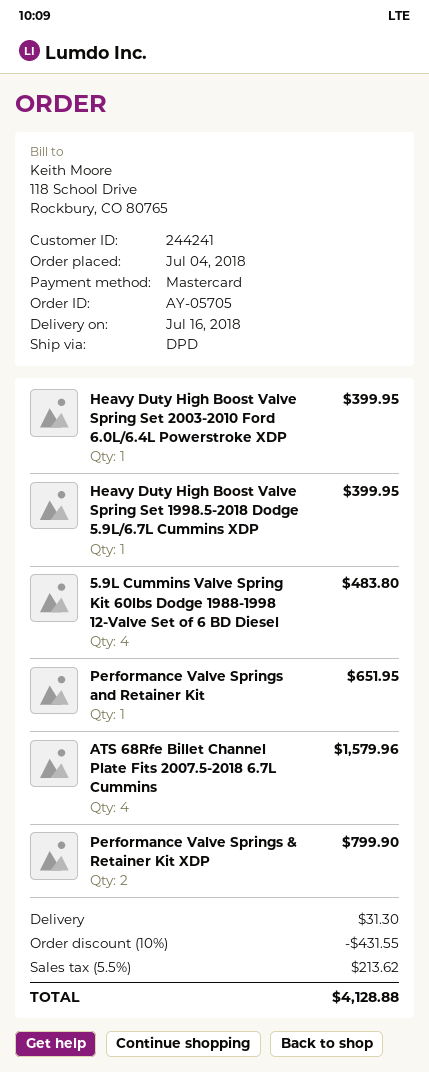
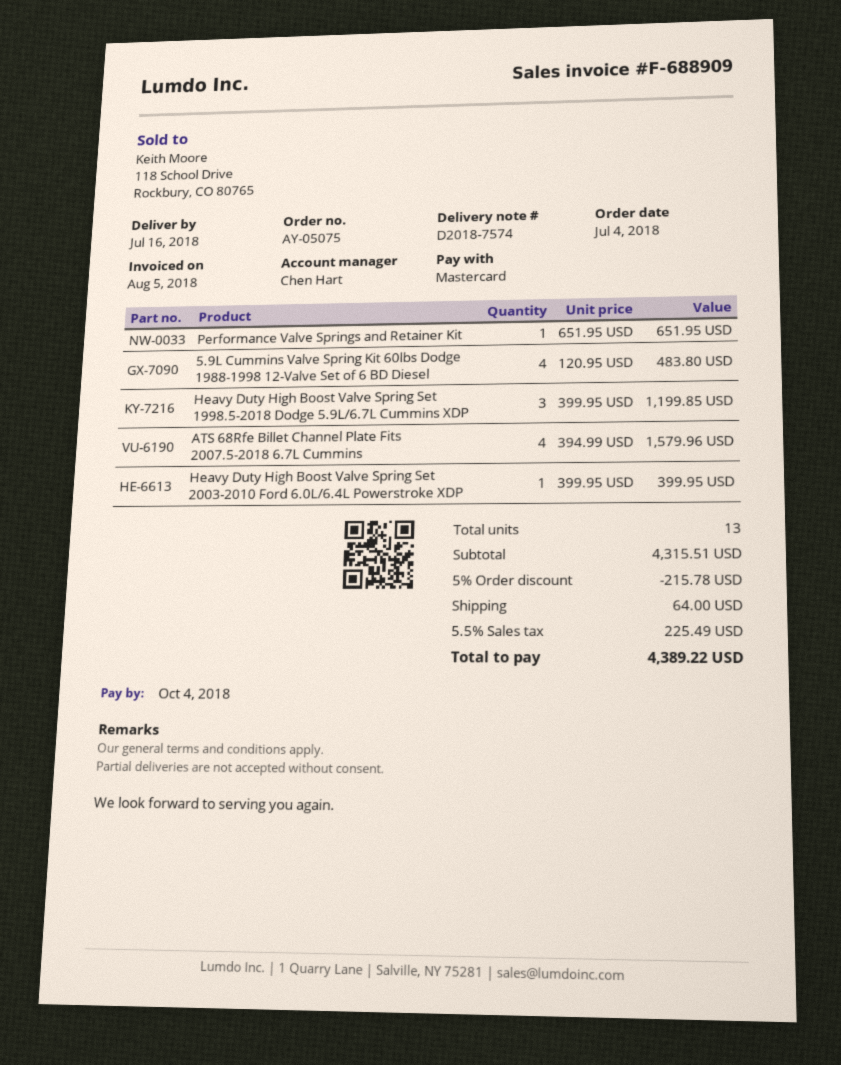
order number: AY-05705 -> AY-05075
Heavy Duty High Boost Valve Spring Set 1998.5-2018 Dodge 5.9L/6.7L Cummins XDP: 1 for 399.95 -> 3 for 1199.85
Performance Valve Springs & Retainer Kit XDP: 2 for 799.90 -> none
discount: 10% = 431.55 -> 5% = 215.78
shipping: 31.30 -> 64.00
tax: 5.5% = 213.62 -> 5.5% = 225.49
total: 4128.88 -> 4389.22

